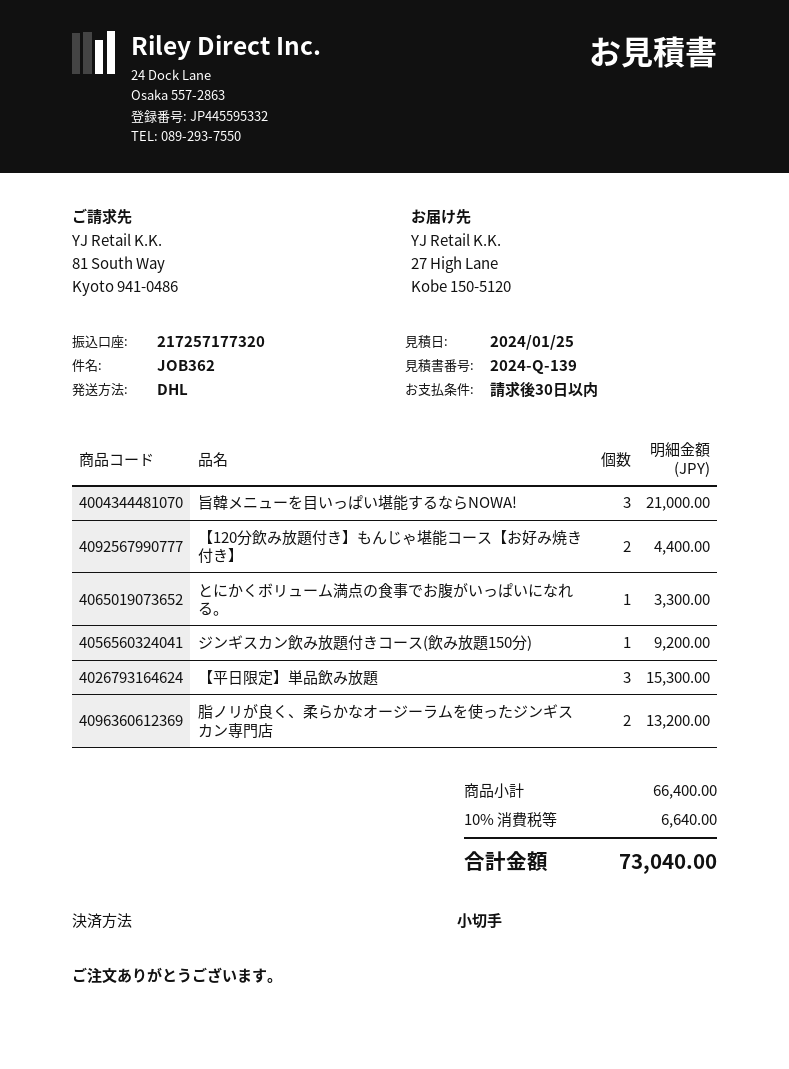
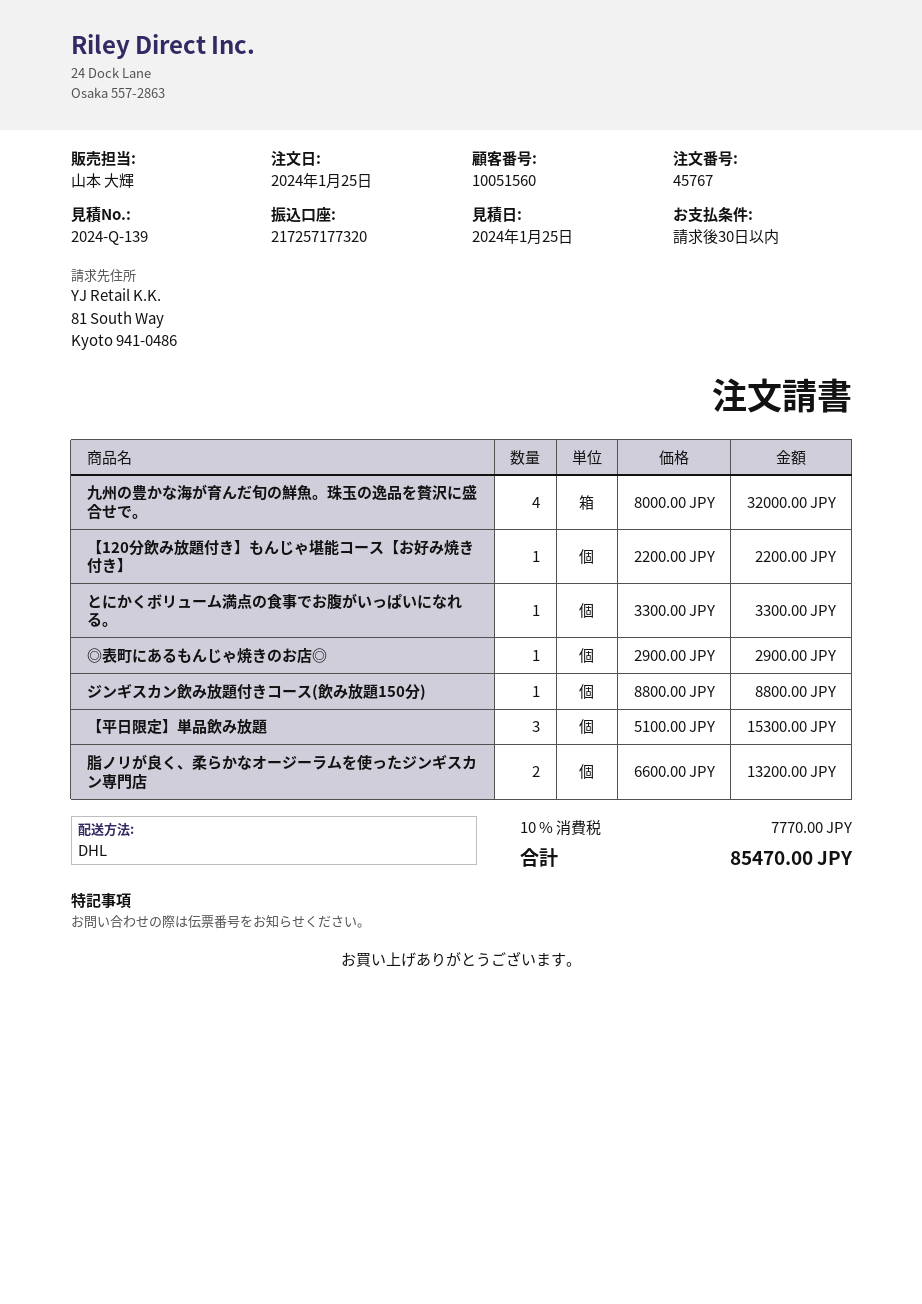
旨韓メニューを目いっぱい堪能するならNOWA!: 3 for 21000.00 -> none
【120分飲み放題付き】もんじゃ堪能コース【お好み焼き付き】: 2 for 4400.00 -> 1 for 2200.00
ジンギスカン飲み放題付きコース(飲み放題150分): 1 for 9200.00 -> 1 for 8800.00
九州の豊かな海が育んだ旬の鮮魚。珠玉の逸品を贅沢に盛合せで。: none -> 4 for 32000.00
◎表町にあるもんじゃ焼きのお店◎: none -> 1 for 2900.00
tax: 10% = 6640.00 -> 10% = 7770.00
total: 73040.00 -> 85470.00

